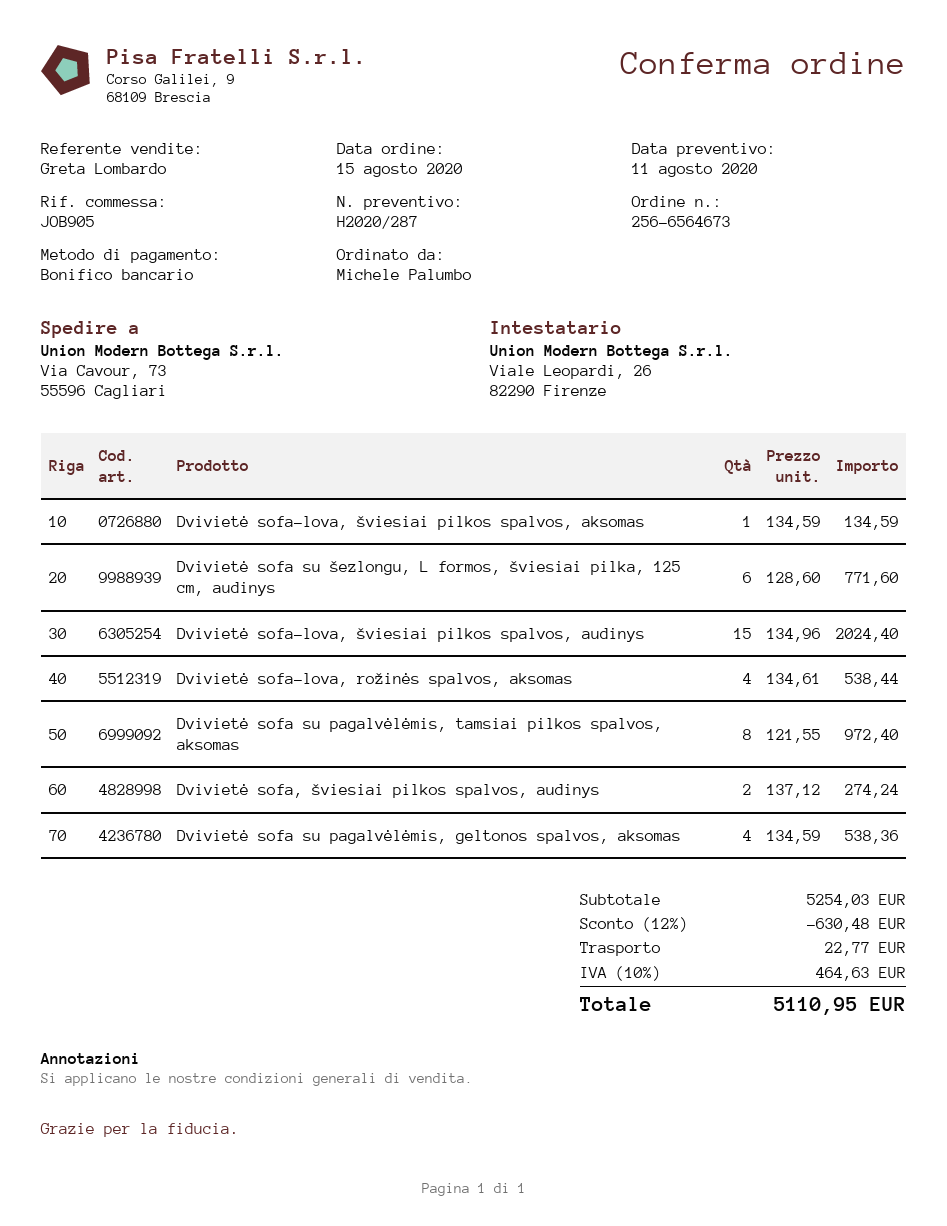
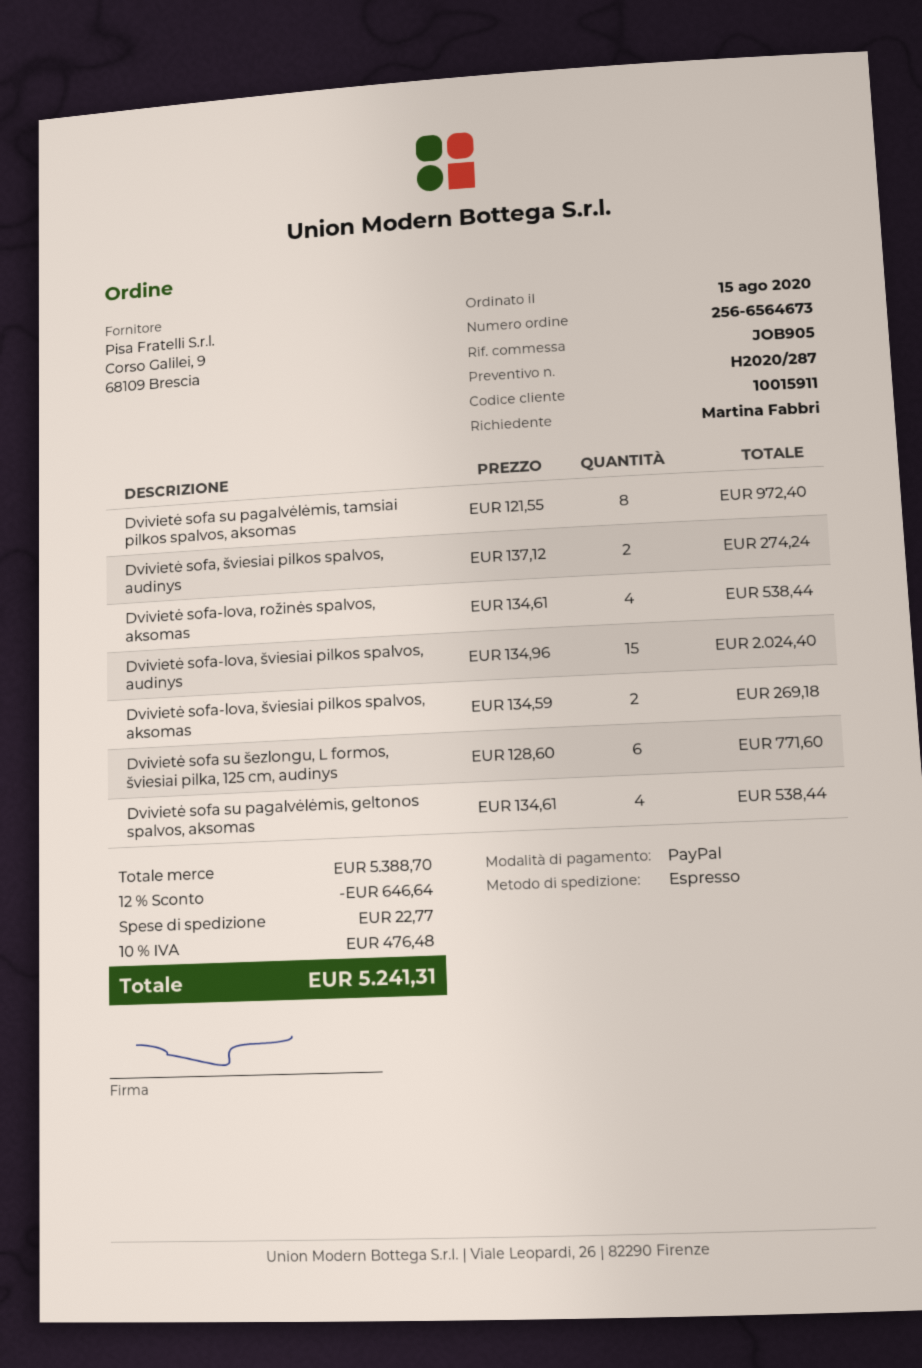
ordered by: Michele Palumbo -> Martina Fabbri
payment method: bank transfer -> PayPal
Dvivietė sofa-lova, šviesiai pilkos spalvos, aksomas: 1 x 134.59 = 134.59 -> 2 x 134.59 = 269.18
Dvivietė sofa su pagalvėlėmis, geltonos spalvos, aksomas: 4 x 134.59 = 538.36 -> 4 x 134.61 = 538.44
subtotal: 5254.03 -> 5388.70
discount: 12% = 630.48 -> 12% = 646.64
tax: 10% = 464.63 -> 10% = 476.48
total: 5110.95 -> 5241.31

